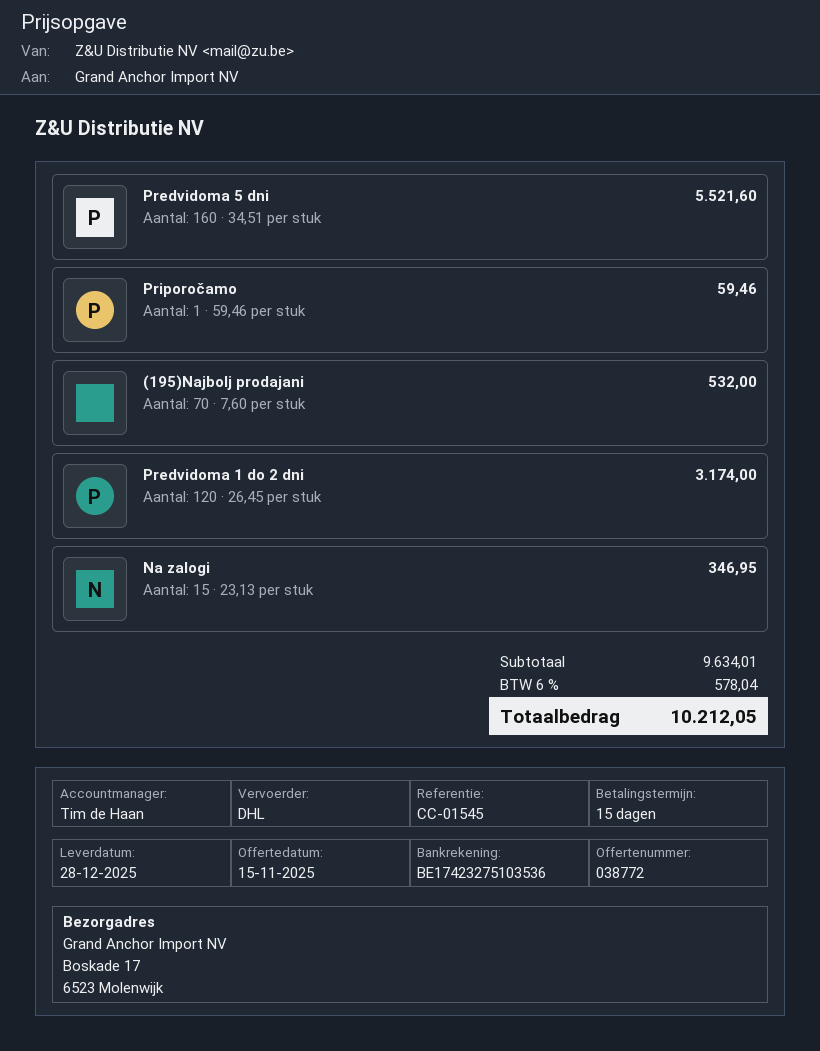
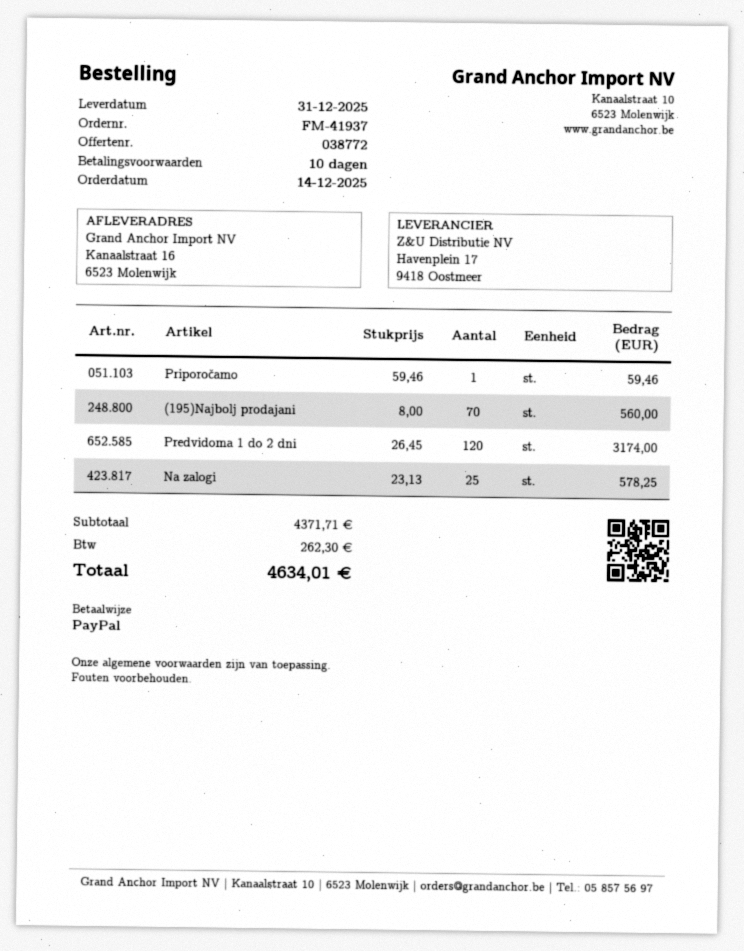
delivery date: 2025-12-28 -> 2025-12-31
payment terms: 15 days -> 10 days
ship to: Boskade 17, 6523 Molenwijk -> Kanaalstraat 16, 6523 Molenwijk
Predvidoma 5 dni: 160 x 34.51 = 5521.60 -> none
(195)Najbolj prodajani: 70 x 7.60 = 532.00 -> 70 x 8.00 = 560.00
Na zalogi: 15 x 23.13 = 346.95 -> 25 x 23.13 = 578.25
subtotal: 9634.01 -> 4371.71
tax: 578.04 -> 262.30
total: 10212.05 -> 4634.01

